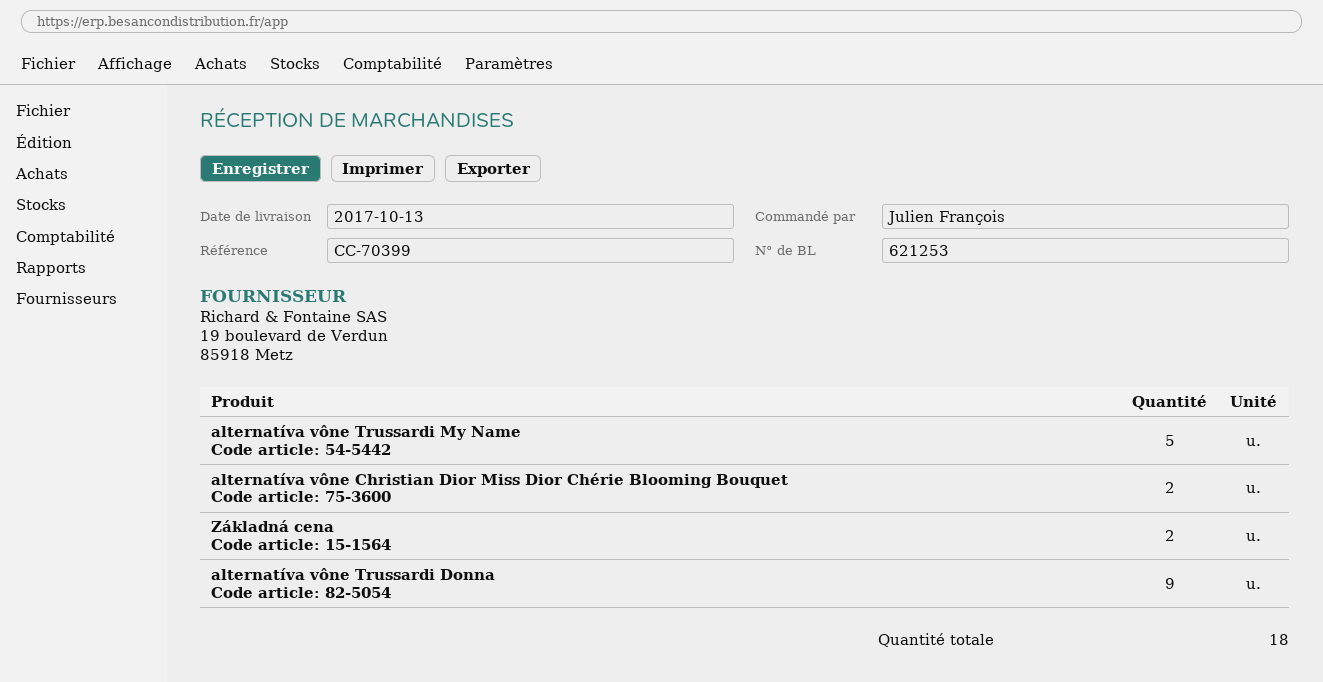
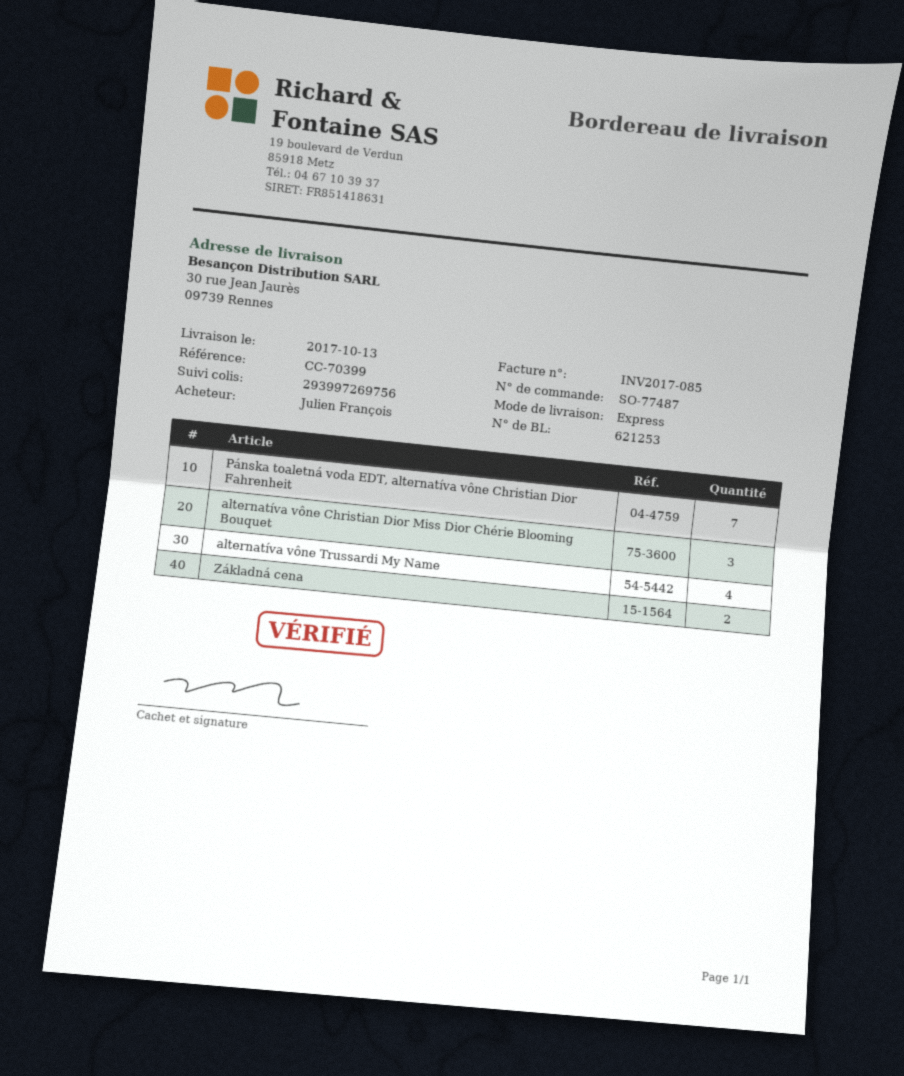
alternatíva vône Trussardi My Name: 5 -> 4
alternatíva vône Christian Dior Miss Dior Chérie Blooming Bouquet: 2 -> 3
alternatíva vône Trussardi Donna: 9 -> none
Pánska toaletná voda EDT, alternatíva vône Christian Dior Fahrenheit: none -> 7

